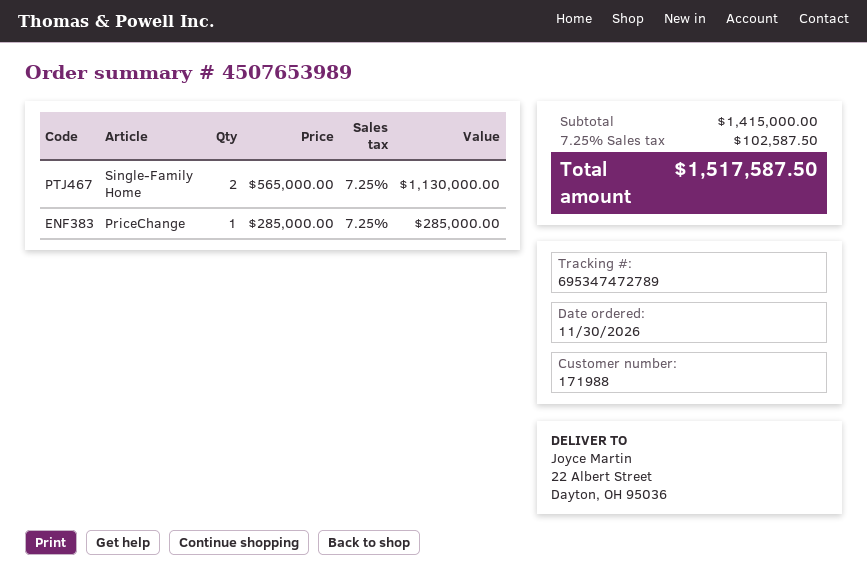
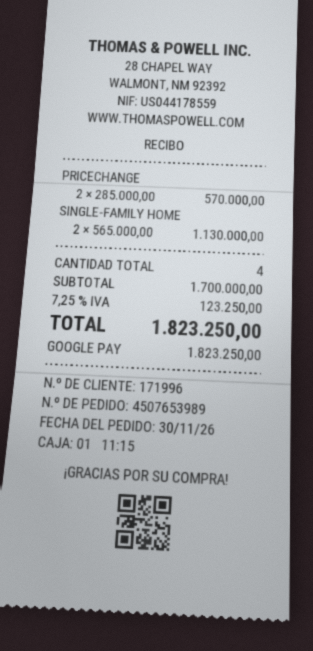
customer number: 171988 -> 171996
PriceChange: 1 x 285000.00 = 285000.00 -> 2 x 285000.00 = 570000.00
subtotal: 1415000.00 -> 1700000.00
tax: 7.25% = 102587.50 -> 7.25% = 123250.00
total: 1517587.50 -> 1823250.00

